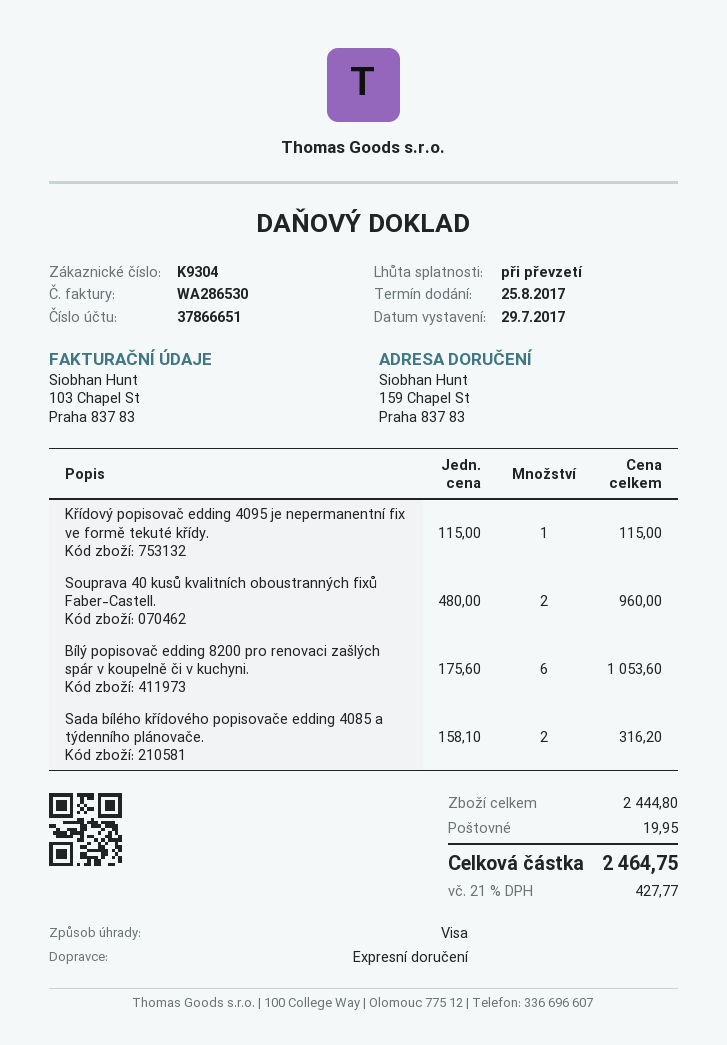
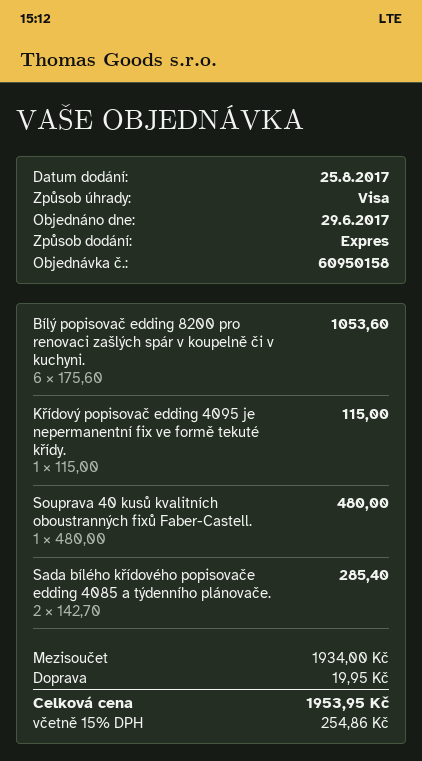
Souprava 40 kusů kvalitních oboustranných fixů Faber-Castell.: 2 x 480.00 = 960.00 -> 1 x 480.00 = 480.00
Sada bílého křídového popisovače edding 4085 a týdenního plánovače.: 2 x 158.10 = 316.20 -> 2 x 142.70 = 285.40
subtotal: 2444.80 -> 1934.00
tax: 21% = 427.77 -> 15% = 254.86
total: 2464.75 -> 1953.95

